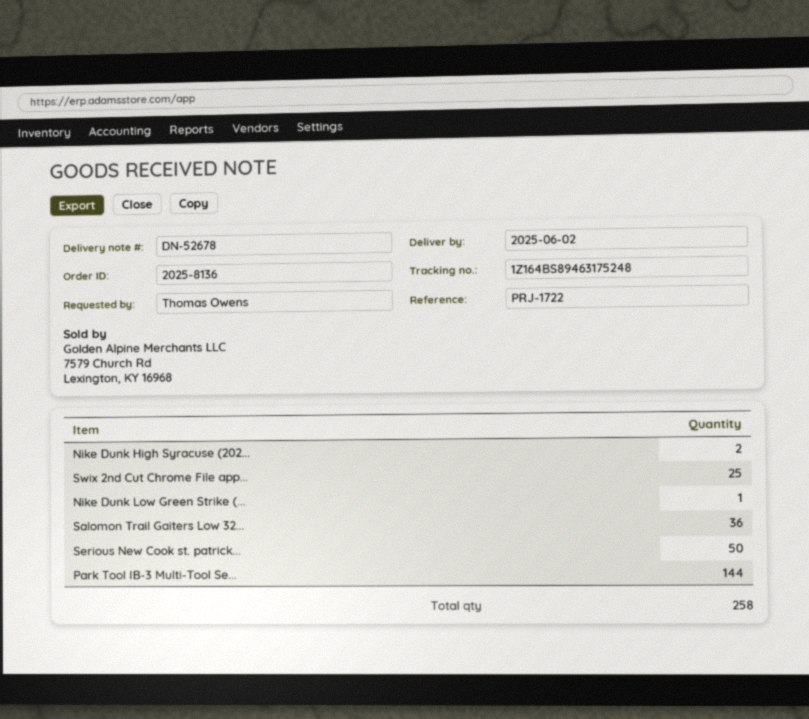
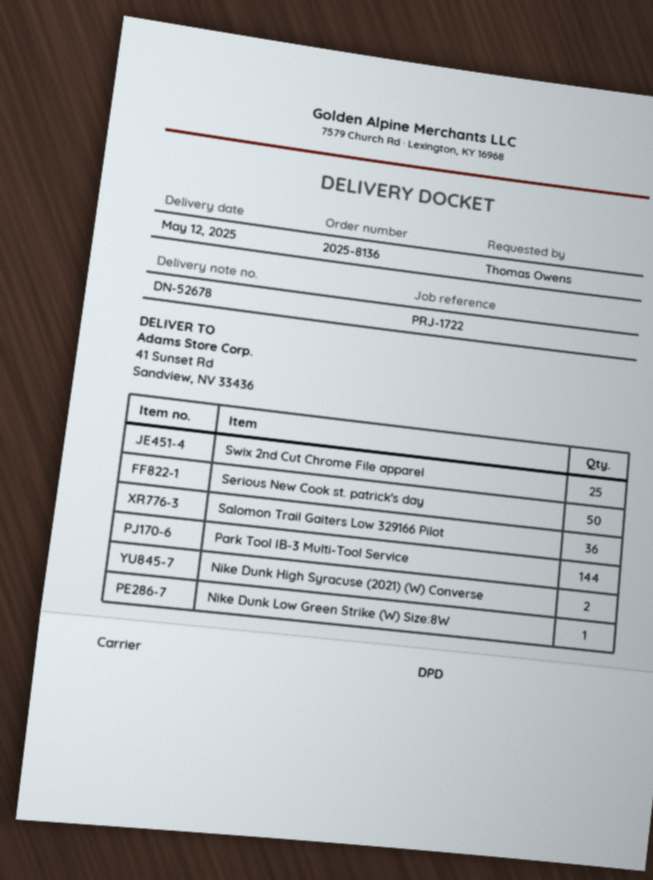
delivery date: 2025-06-02 -> 2025-05-12

